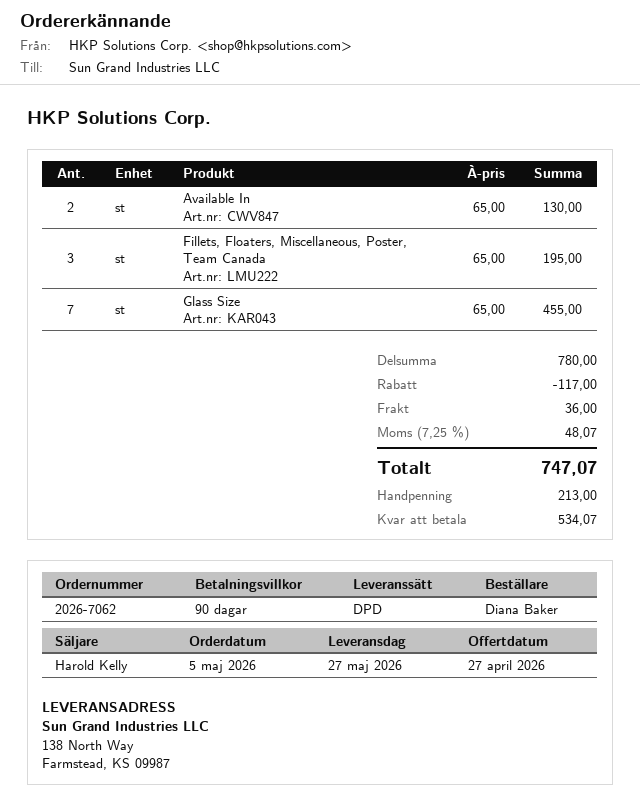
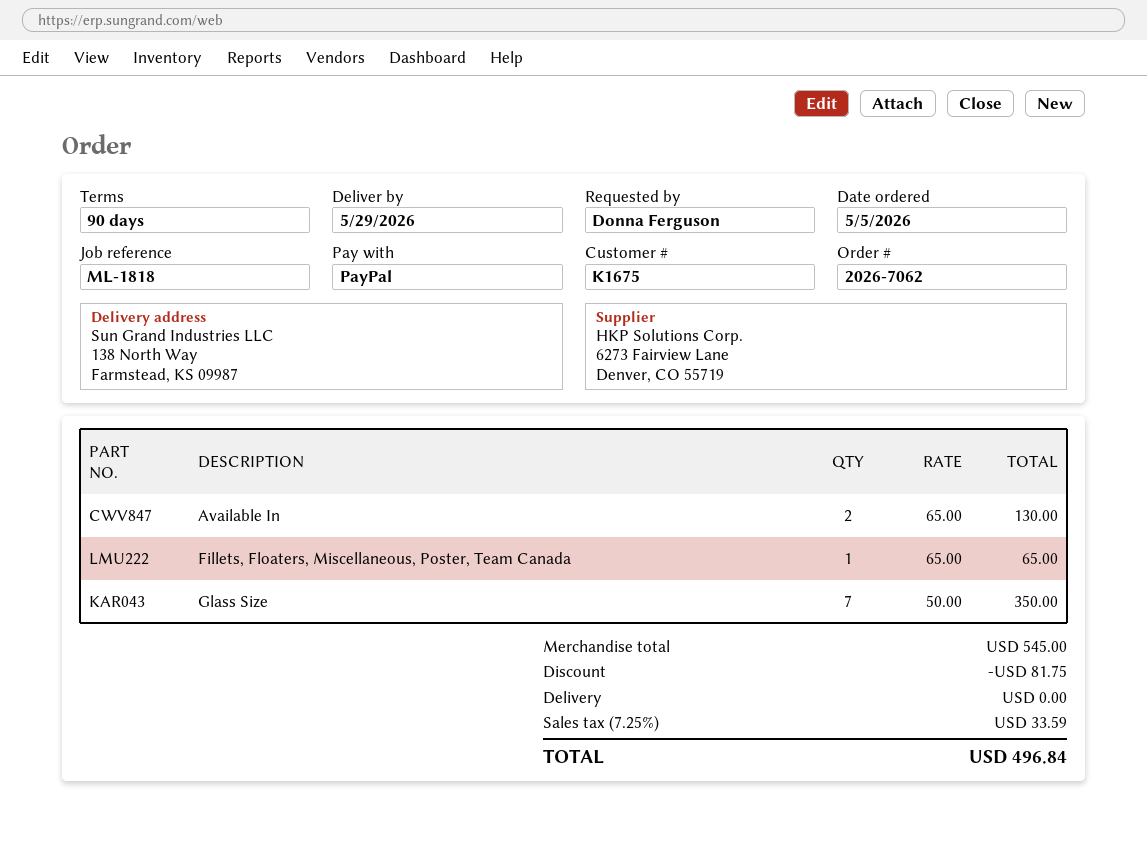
delivery date: 2026-05-27 -> 2026-05-29
ordered by: Diana Baker -> Donna Ferguson
Fillets, Floaters, Miscellaneous, Poster, Team Canada: 3 x 65.00 = 195.00 -> 1 x 65.00 = 65.00
Glass Size: 7 x 65.00 = 455.00 -> 7 x 50.00 = 350.00
subtotal: 780.00 -> 545.00
discount: 117.00 -> 81.75
shipping: 36.00 -> 0.00
tax: 7.25% = 48.07 -> 7.25% = 33.59
total: 747.07 -> 496.84

